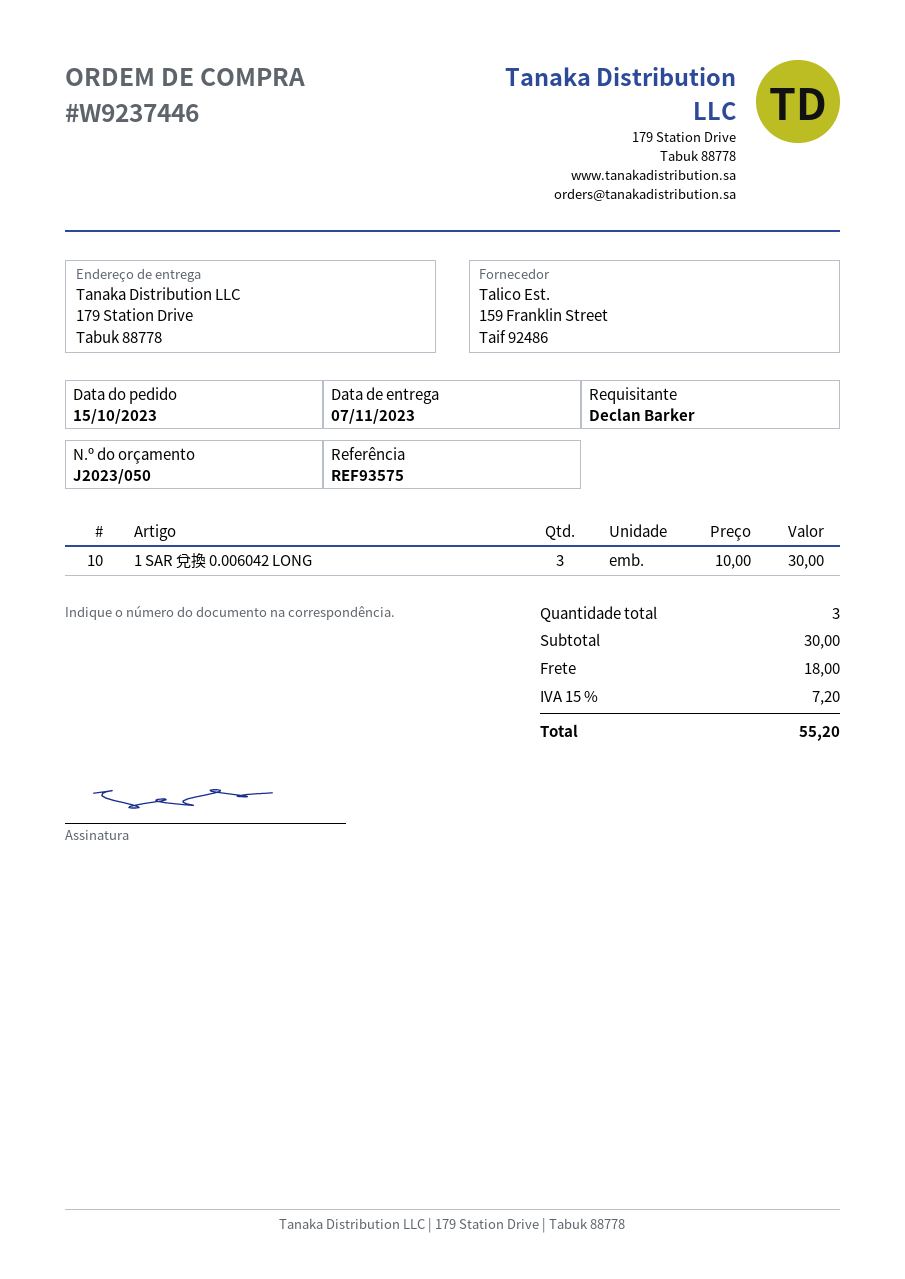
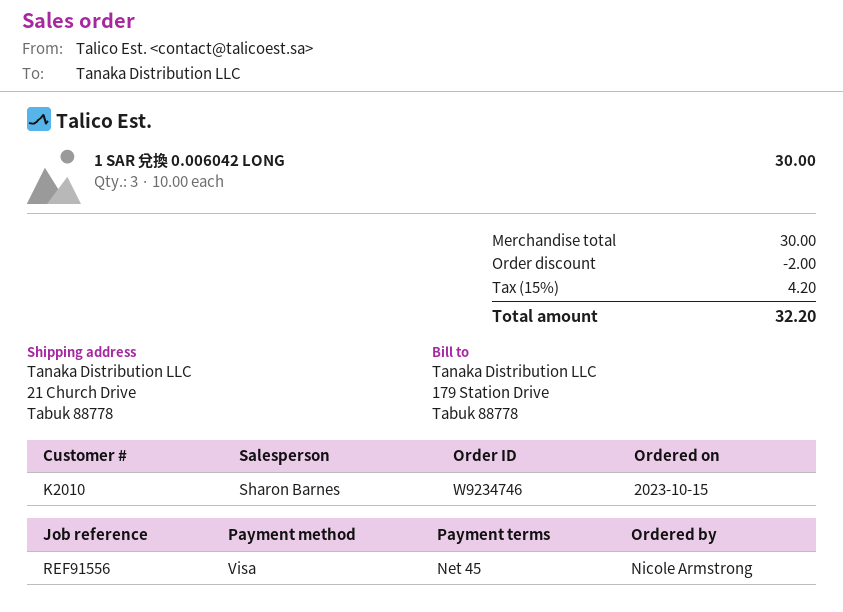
order number: W9237446 -> W9234746
reference: REF93575 -> REF91556
ordered by: Declan Barker -> Nicole Armstrong
ship to: 179 Station Drive, Tabuk 88778 -> 21 Church Drive, Tabuk 88778
discount: none -> 2.00
shipping: 18.00 -> none
tax: 15% = 7.20 -> 15% = 4.20
total: 55.20 -> 32.20

